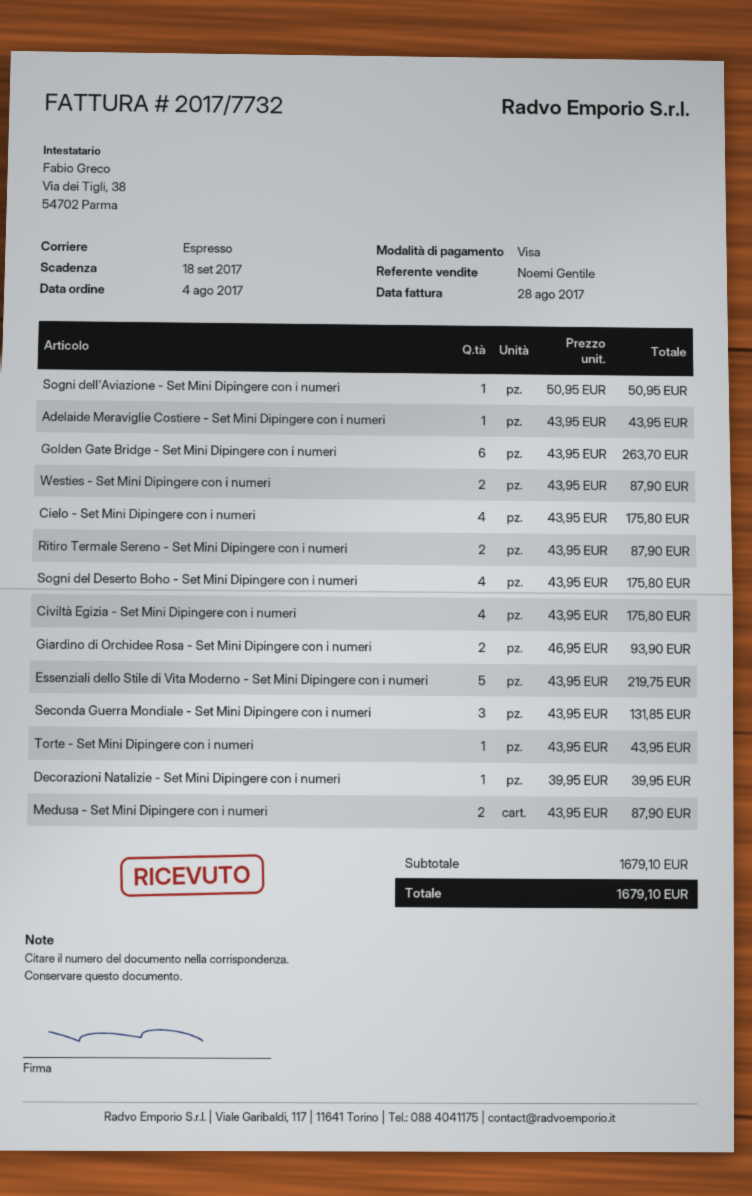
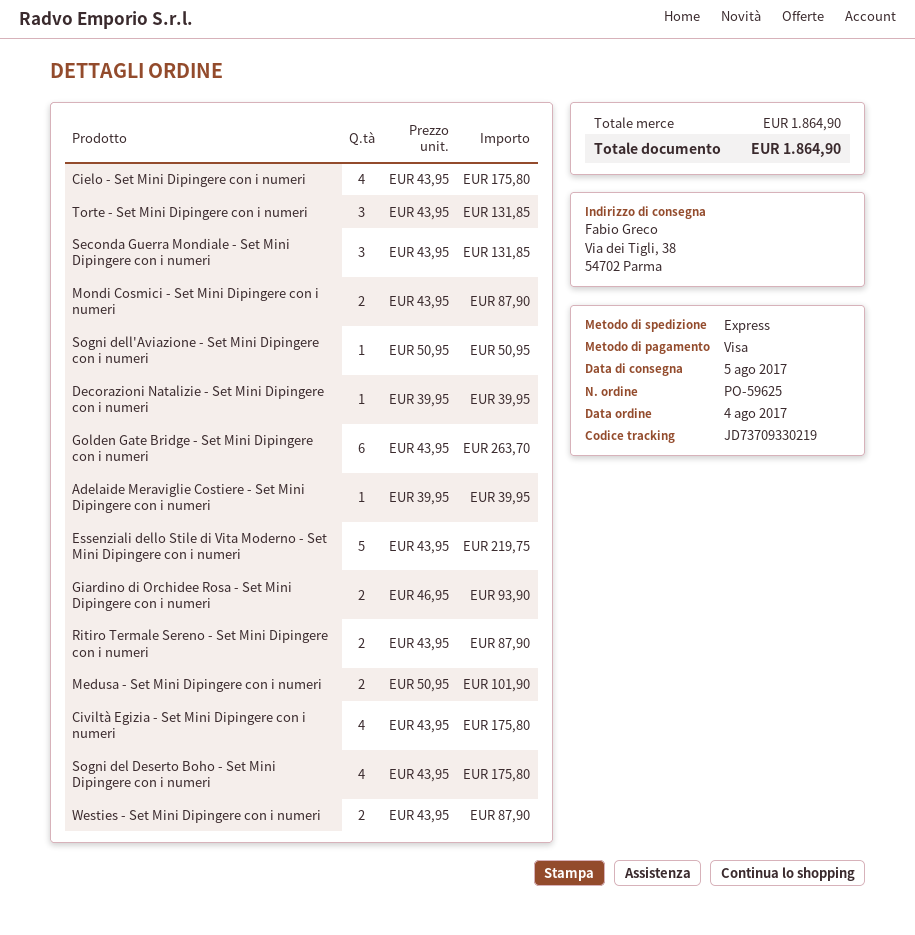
Adelaide Meraviglie Costiere - Set Mini Dipingere con i numeri: 1 x 43.95 = 43.95 -> 1 x 39.95 = 39.95
Torte - Set Mini Dipingere con i numeri: 1 x 43.95 = 43.95 -> 3 x 43.95 = 131.85
Medusa - Set Mini Dipingere con i numeri: 2 x 43.95 = 87.90 -> 2 x 50.95 = 101.90
Mondi Cosmici - Set Mini Dipingere con i numeri: none -> 2 x 43.95 = 87.90
subtotal: 1679.10 -> 1864.90
total: 1679.10 -> 1864.90

